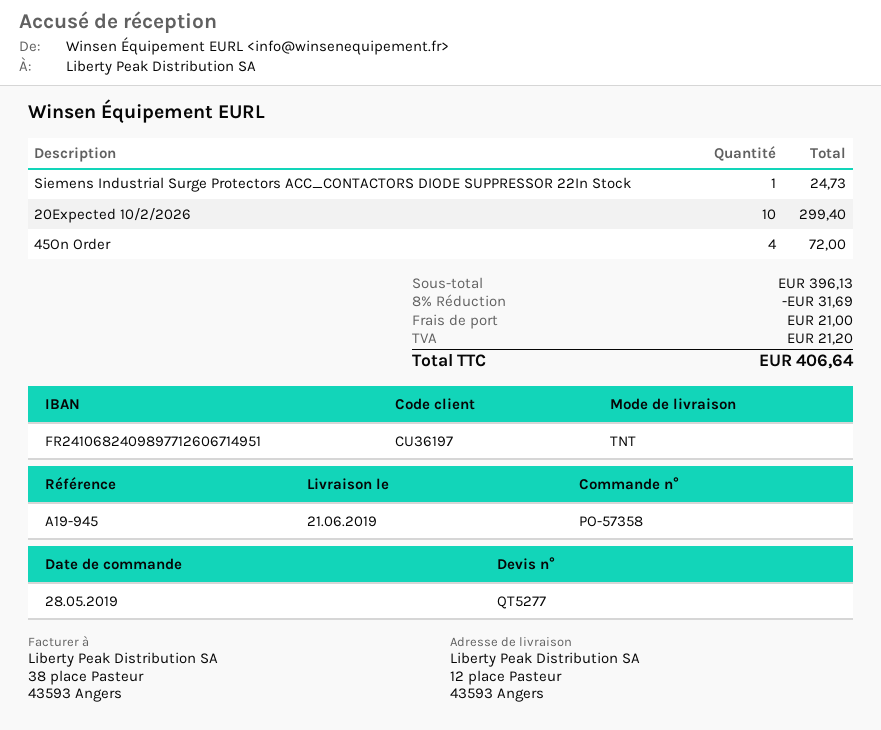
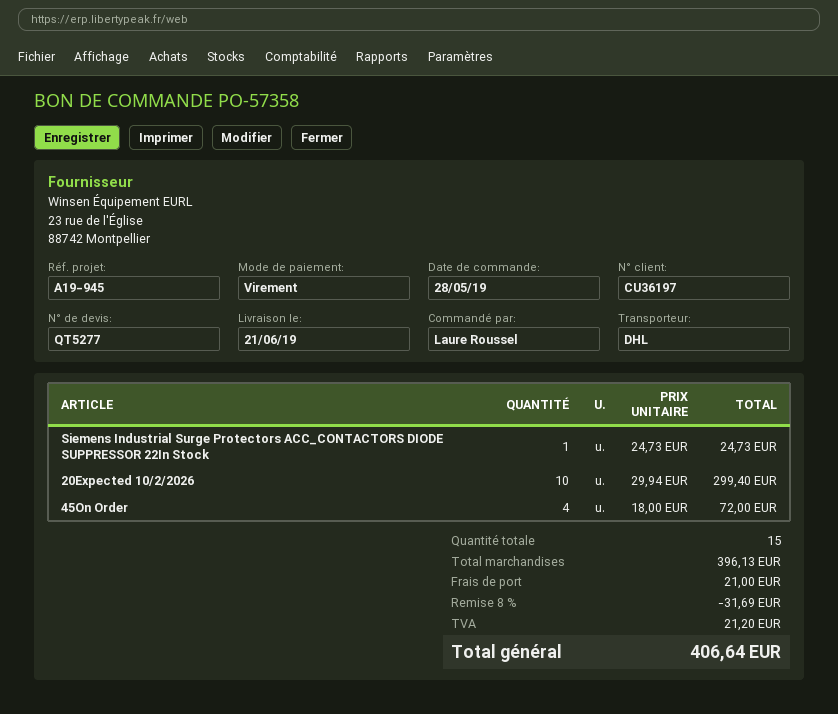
shipping method: TNT -> DHL

